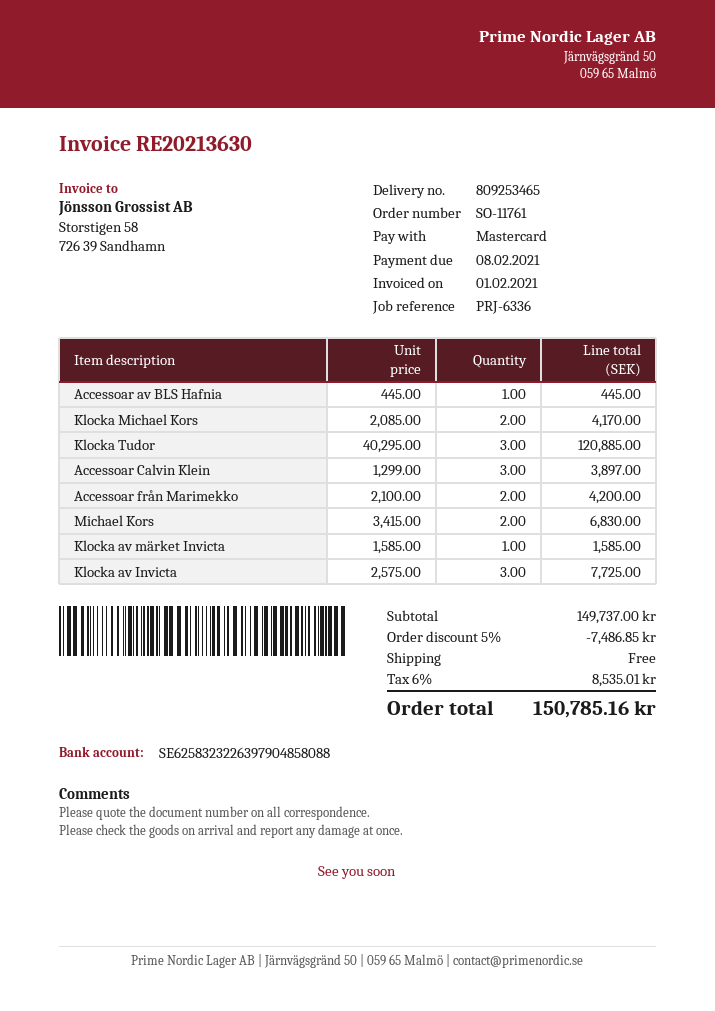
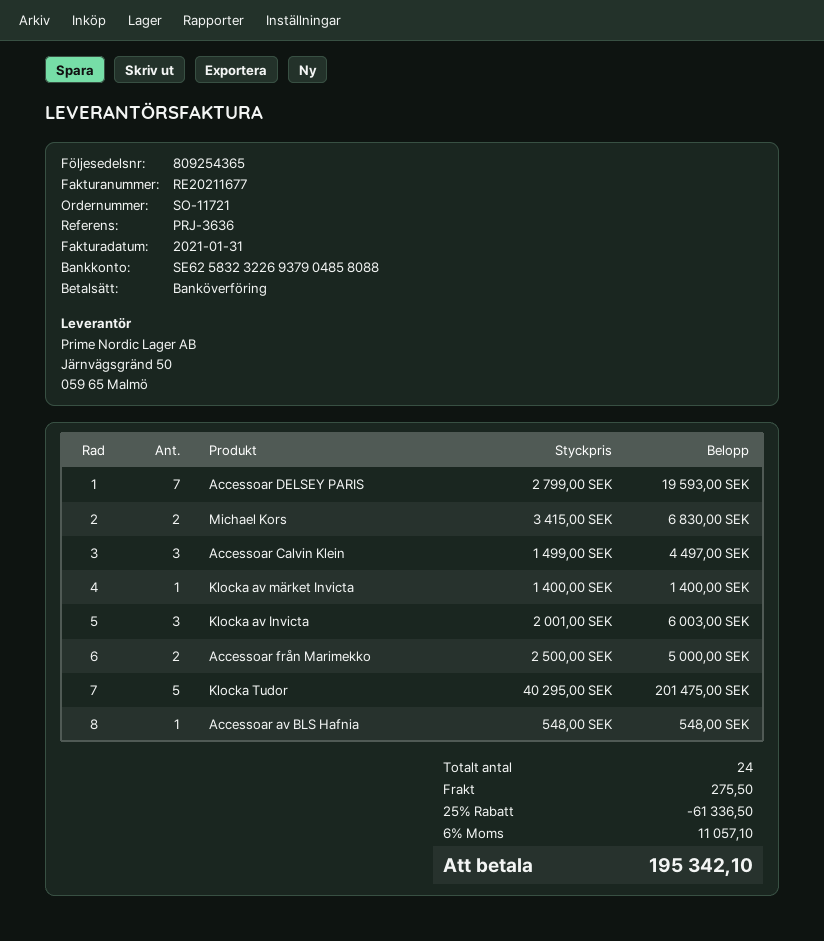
order number: SO-11761 -> SO-11721
delivery note number: 809253465 -> 809254365
invoice number: RE20213630 -> RE20211677
invoice date: 2021-02-01 -> 2021-01-31
reference: PRJ-6336 -> PRJ-3636
payment method: Mastercard -> bank transfer
bank account: SE6258323226397904858088 -> SE6258323226937904858088
Accessoar av BLS Hafnia: 1 x 445.00 = 445.00 -> 1 x 548.00 = 548.00
Klocka Michael Kors: 2 x 2085.00 = 4170.00 -> none
Klocka Tudor: 3 x 40295.00 = 120885.00 -> 5 x 40295.00 = 201475.00
Accessoar Calvin Klein: 3 x 1299.00 = 3897.00 -> 3 x 1499.00 = 4497.00
Accessoar från Marimekko: 2 x 2100.00 = 4200.00 -> 2 x 2500.00 = 5000.00
Klocka av märket Invicta: 1 x 1585.00 = 1585.00 -> 1 x 1400.00 = 1400.00
Klocka av Invicta: 3 x 2575.00 = 7725.00 -> 3 x 2001.00 = 6003.00
Accessoar DELSEY PARIS: none -> 7 x 2799.00 = 19593.00
discount: 5% = 7486.85 -> 25% = 61336.50
shipping: 0.00 -> 275.50
tax: 6% = 8535.01 -> 6% = 11057.10
total: 150785.16 -> 195342.10

